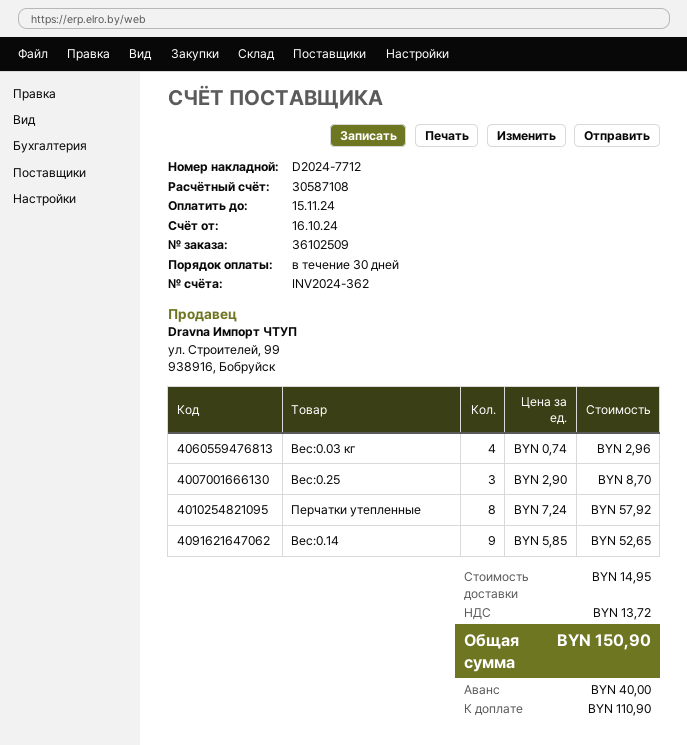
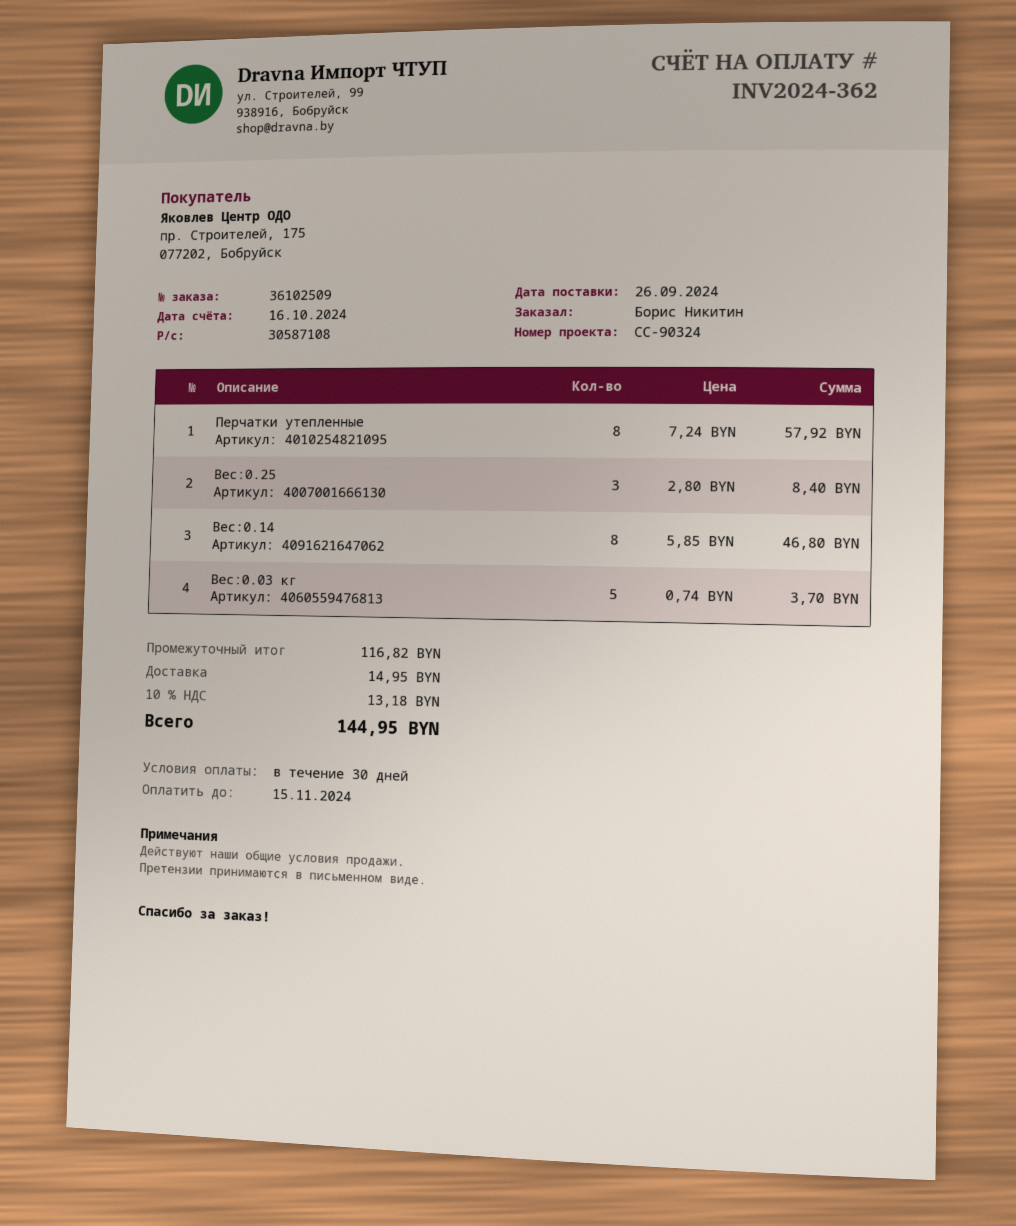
Вес:0.03 кг: 4 x 0.74 = 2.96 -> 5 x 0.74 = 3.70
Вес:0.25: 3 x 2.90 = 8.70 -> 3 x 2.80 = 8.40
Вес:0.14: 9 x 5.85 = 52.65 -> 8 x 5.85 = 46.80
tax: 13.72 -> 13.18
total: 150.90 -> 144.95

